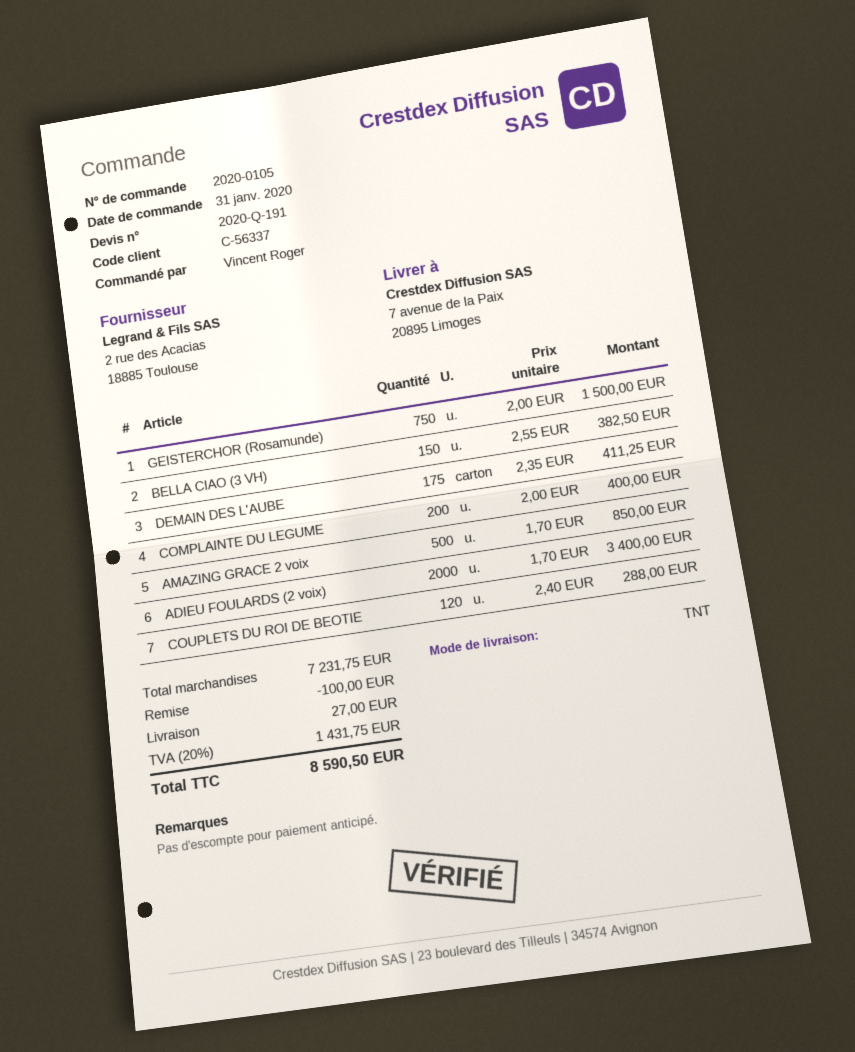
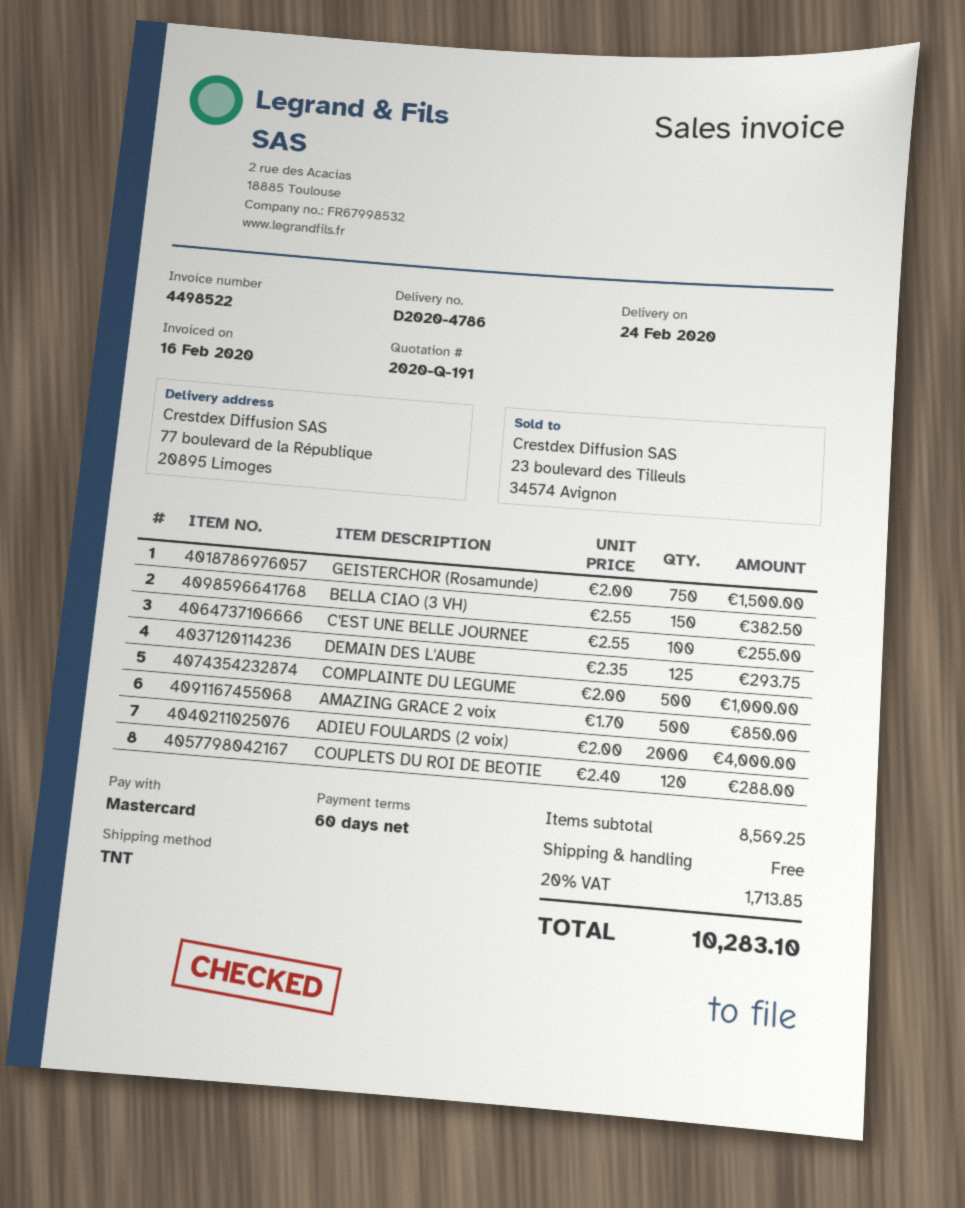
ship to: 7 avenue de la Paix, 20895 Limoges -> 77 boulevard de la République, 20895 Limoges
DEMAIN DES L'AUBE: 175 x 2.35 = 411.25 -> 125 x 2.35 = 293.75
COMPLAINTE DU LEGUME: 200 x 2.00 = 400.00 -> 500 x 2.00 = 1000.00
ADIEU FOULARDS (2 voix): 2000 x 1.70 = 3400.00 -> 2000 x 2.00 = 4000.00
C'EST UNE BELLE JOURNEE: none -> 100 x 2.55 = 255.00
subtotal: 7231.75 -> 8569.25
discount: 100.00 -> none
shipping: 27.00 -> 0.00
tax: 20% = 1431.75 -> 20% = 1713.85
total: 8590.50 -> 10283.10

